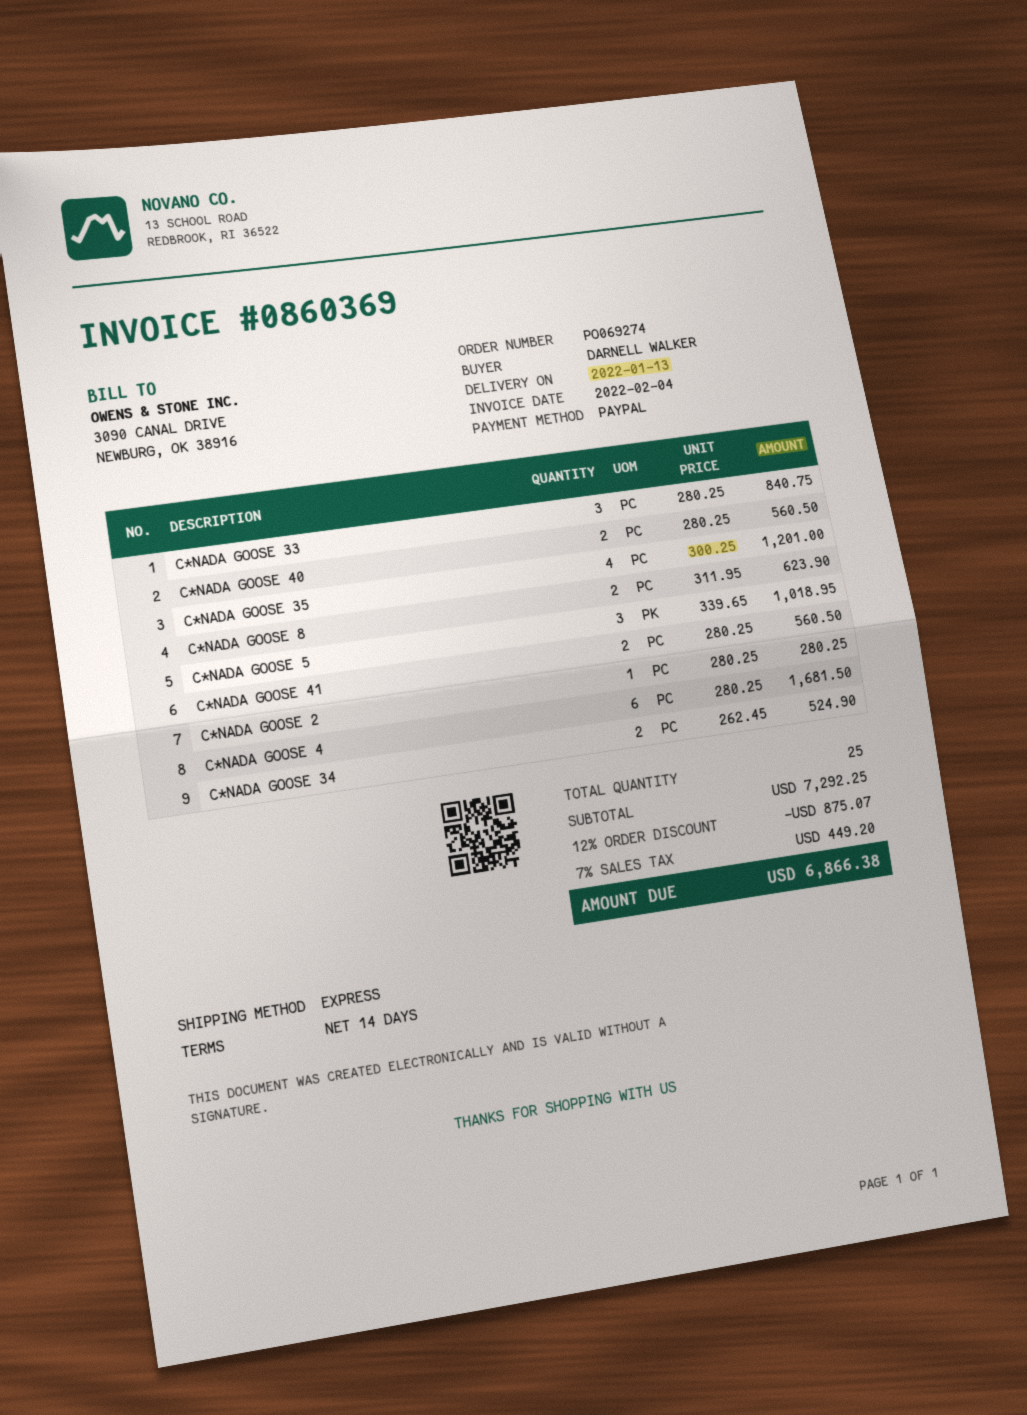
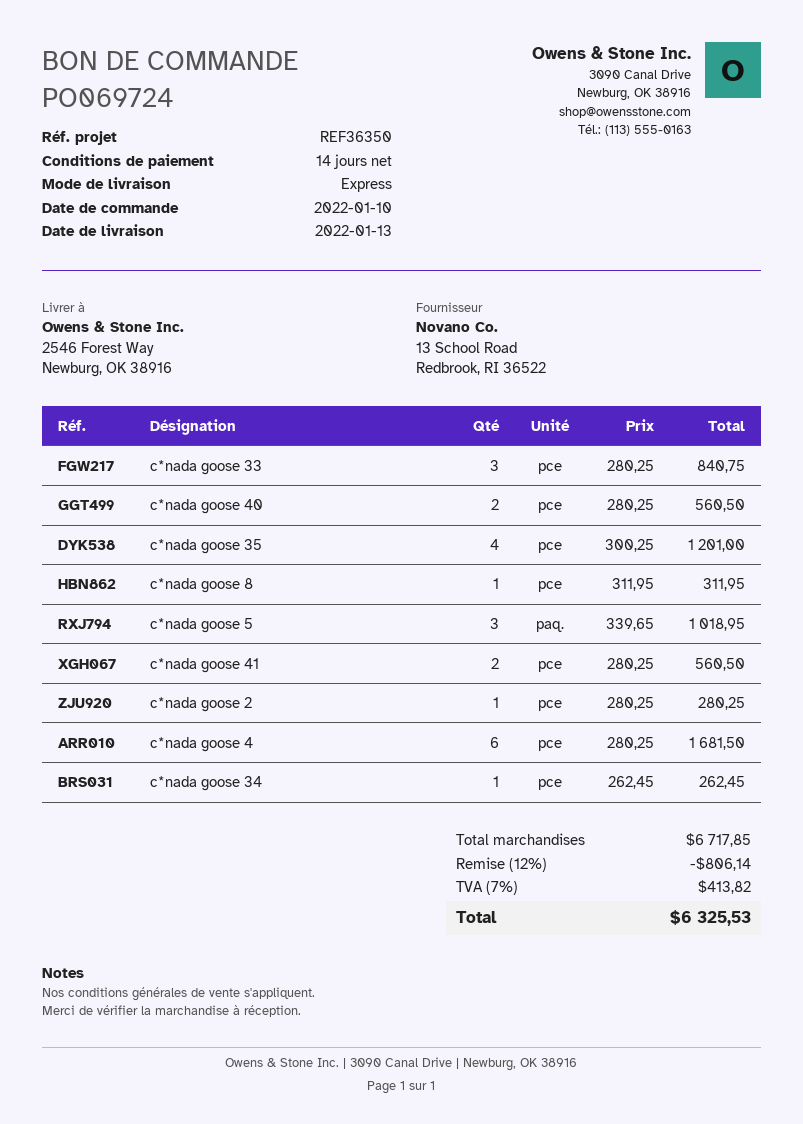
order number: PO069274 -> PO069724
C*NADA GOOSE 8: 2 x 311.95 = 623.90 -> 1 x 311.95 = 311.95
C*NADA GOOSE 34: 2 x 262.45 = 524.90 -> 1 x 262.45 = 262.45
subtotal: 7292.25 -> 6717.85
discount: 12% = 875.07 -> 12% = 806.14
tax: 7% = 449.20 -> 7% = 413.82
total: 6866.38 -> 6325.53

